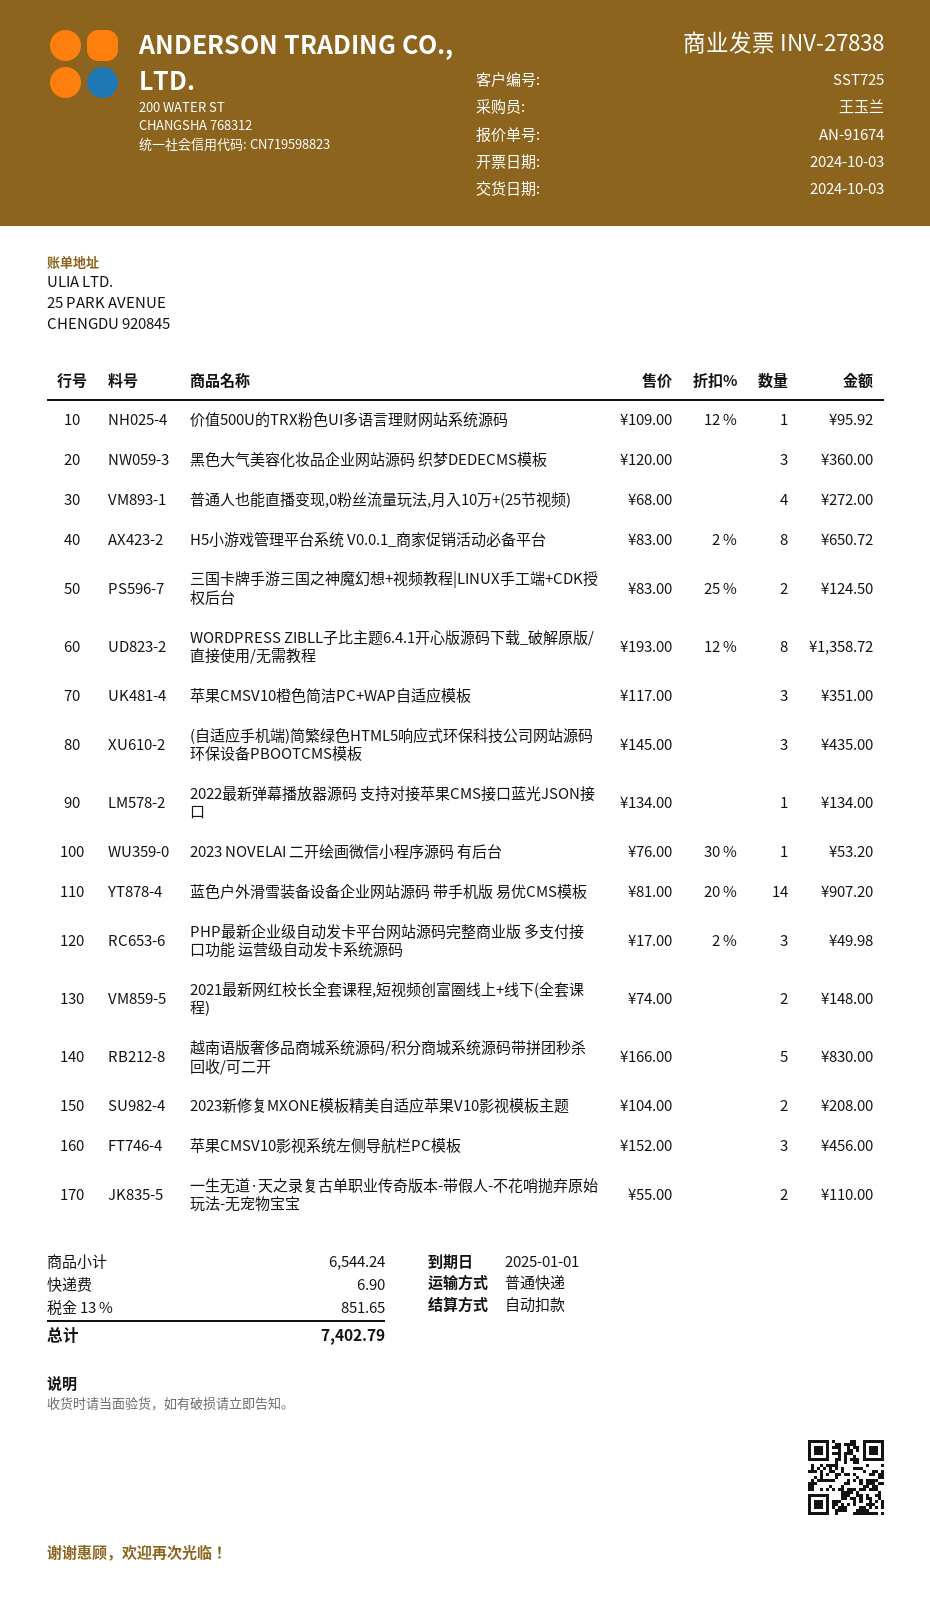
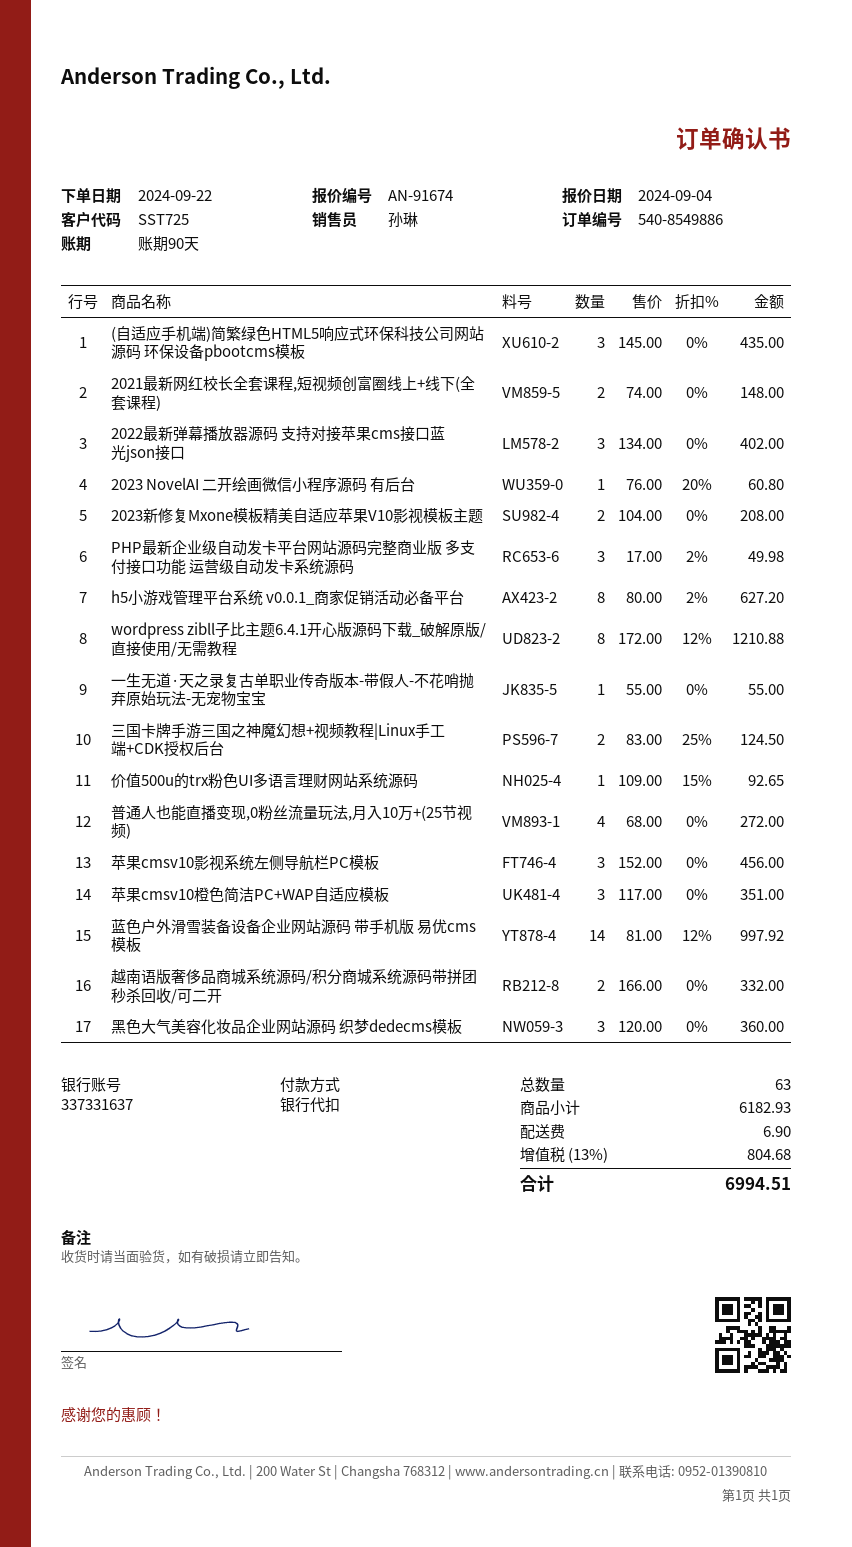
价值500U的TRX粉色UI多语言理财网站系统源码: 1 x 109.00 - 12% = 95.92 -> 1 x 109.00 - 15% = 92.65
H5小游戏管理平台系统 V0.0.1_商家促销活动必备平台: 8 x 83.00 - 2% = 650.72 -> 8 x 80.00 - 2% = 627.20
WORDPRESS ZIBLL子比主题6.4.1开心版源码下载_破解原版/直接使用/无需教程: 8 x 193.00 - 12% = 1358.72 -> 8 x 172.00 - 12% = 1210.88
2022最新弹幕播放器源码 支持对接苹果CMS接口蓝光JSON接口: 1 x 134.00 = 134.00 -> 3 x 134.00 = 402.00
2023 NOVELAI 二开绘画微信小程序源码 有后台: 1 x 76.00 - 30% = 53.20 -> 1 x 76.00 - 20% = 60.80
蓝色户外滑雪装备设备企业网站源码 带手机版 易优CMS模板: 14 x 81.00 - 20% = 907.20 -> 14 x 81.00 - 12% = 997.92
越南语版奢侈品商城系统源码/积分商城系统源码带拼团秒杀回收/可二开: 5 x 166.00 = 830.00 -> 2 x 166.00 = 332.00
一生无道·天之录复古单职业传奇版本-带假人-不花哨抛弃原始玩法-无宠物宝宝: 2 x 55.00 = 110.00 -> 1 x 55.00 = 55.00
subtotal: 6544.24 -> 6182.93
tax: 13% = 851.65 -> 13% = 804.68
total: 7402.79 -> 6994.51

